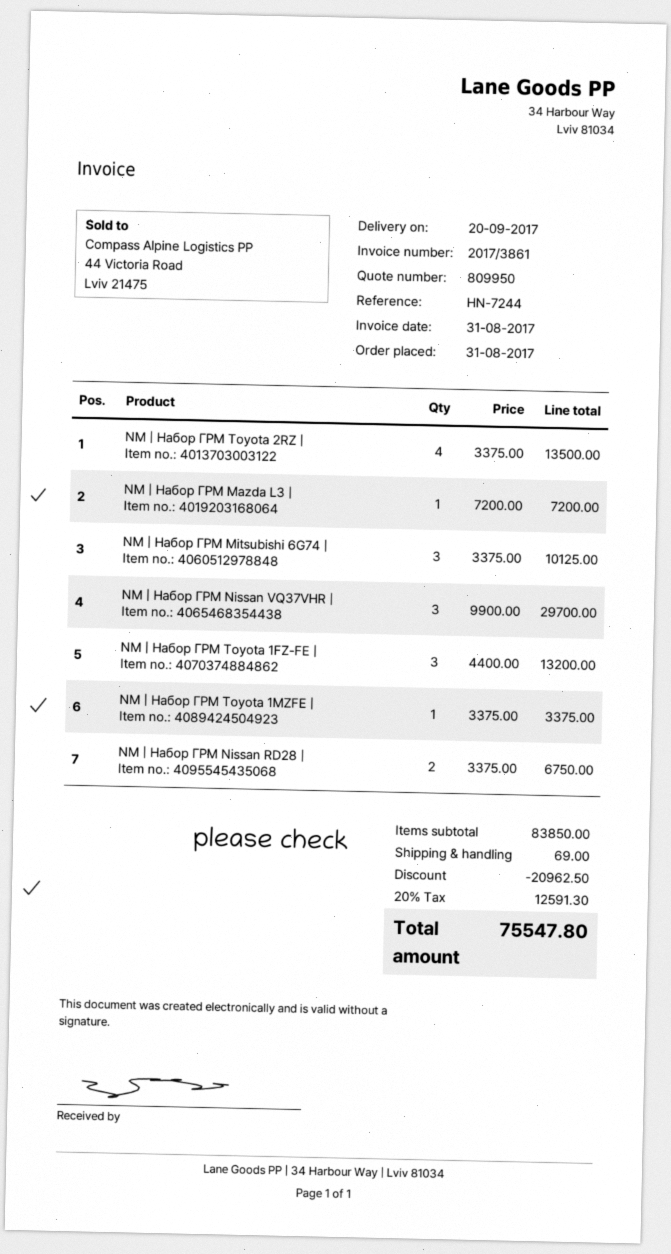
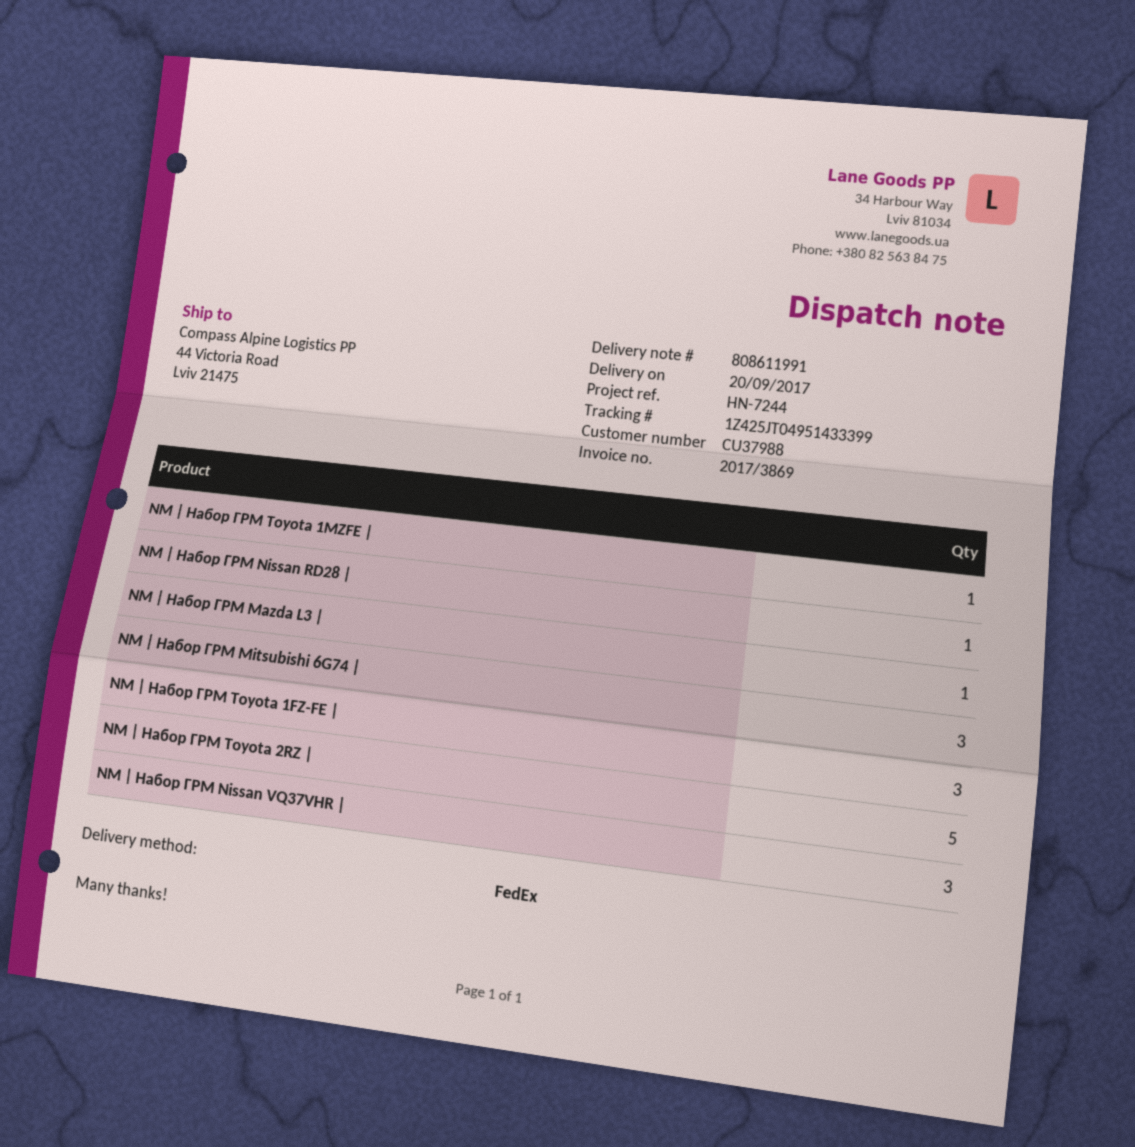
invoice number: 2017/3861 -> 2017/3869
NM | Набор ГРМ Toyota 2RZ |: 4 -> 5
NM | Набор ГРМ Nissan RD28 |: 2 -> 1

